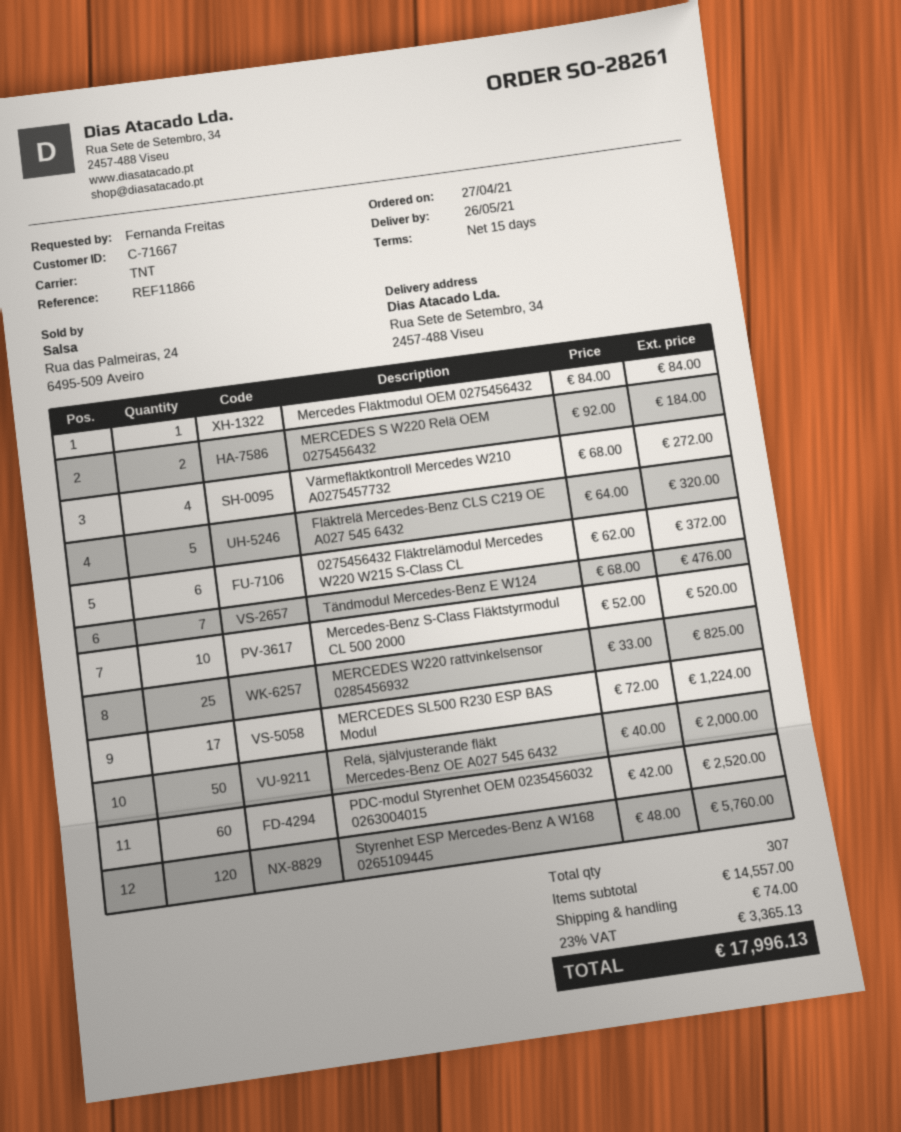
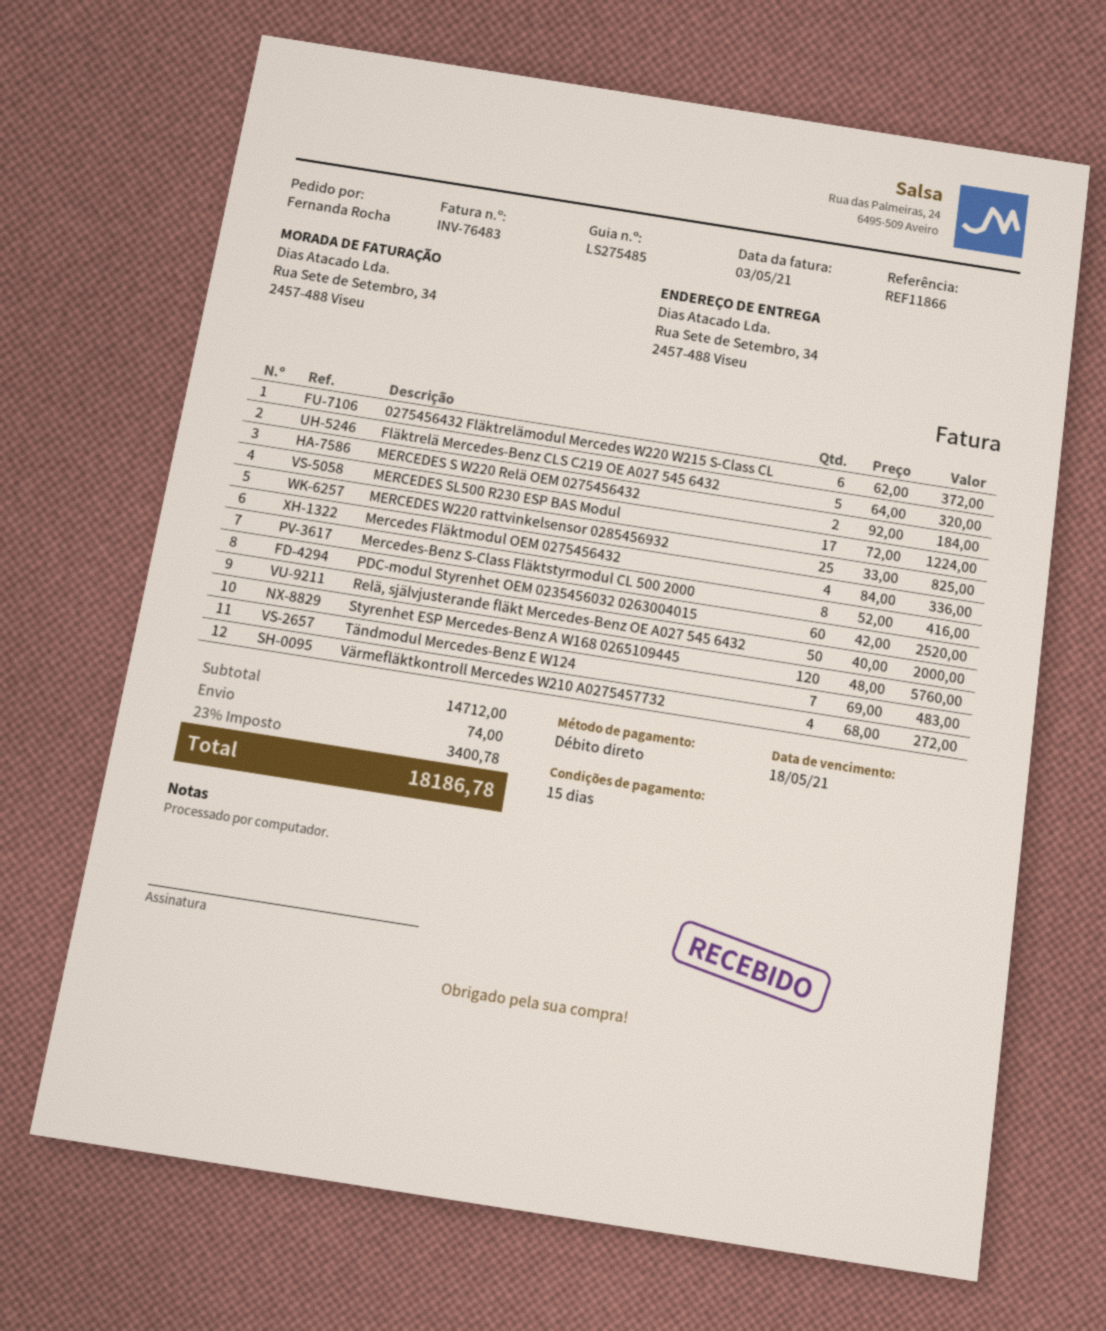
ordered by: Fernanda Freitas -> Fernanda Rocha
Mercedes Fläktmodul OEM 0275456432: 1 x 84.00 = 84.00 -> 4 x 84.00 = 336.00
Tändmodul Mercedes-Benz E W124: 7 x 68.00 = 476.00 -> 7 x 69.00 = 483.00
Mercedes-Benz S-Class Fläktstyrmodul CL 500 2000: 10 x 52.00 = 520.00 -> 8 x 52.00 = 416.00
subtotal: 14557.00 -> 14712.00
tax: 23% = 3365.13 -> 23% = 3400.78
total: 17996.13 -> 18186.78

